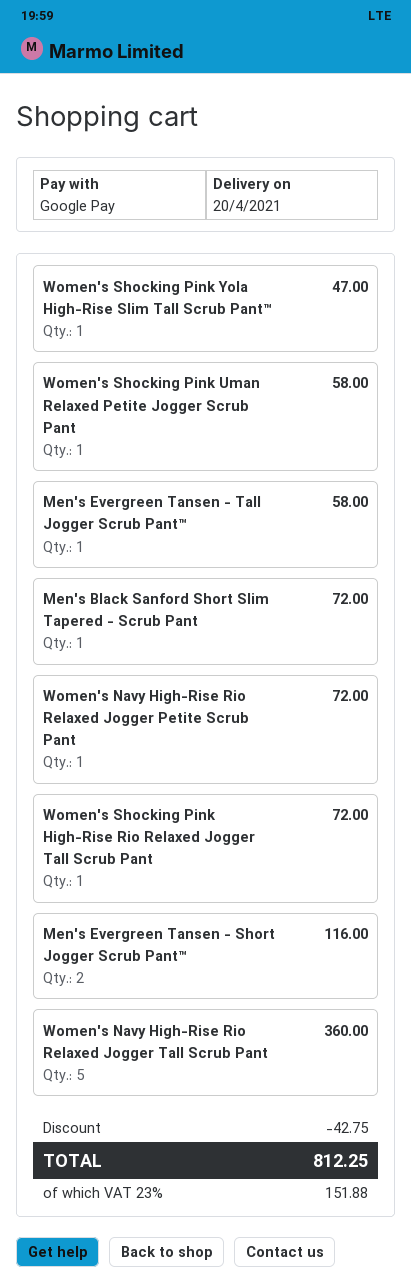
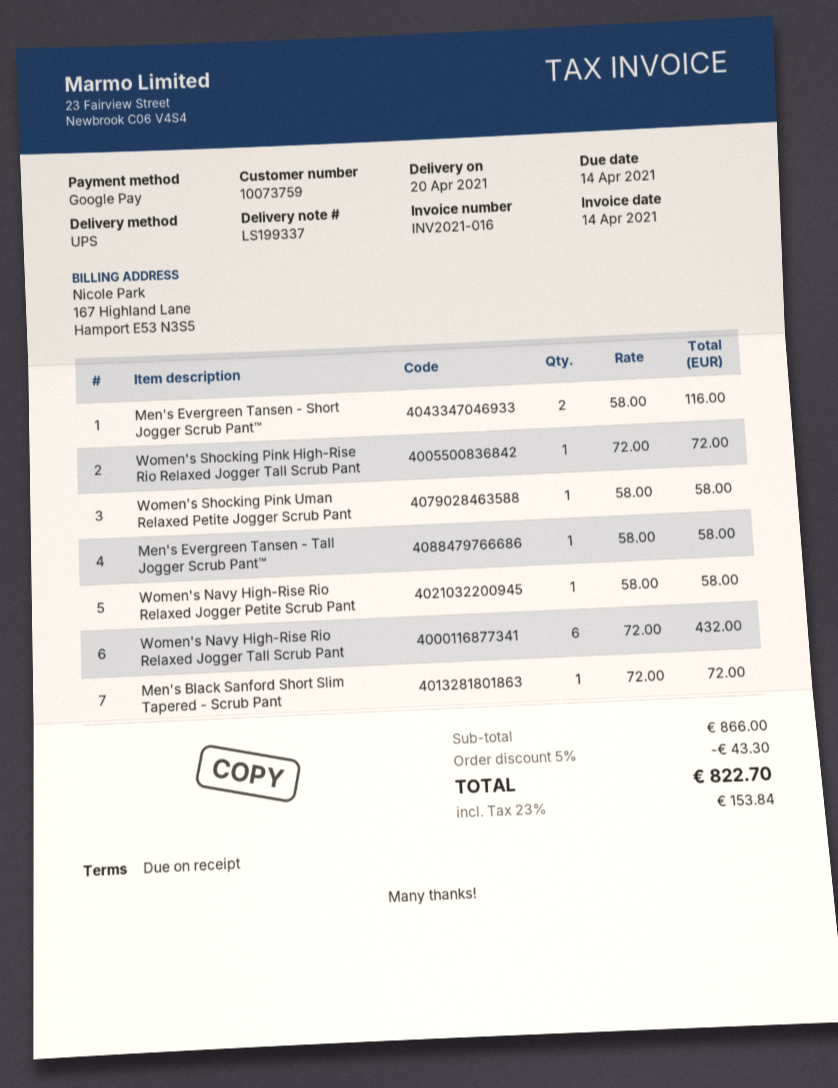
Women's Shocking Pink Yola High-Rise Slim Tall Scrub Pant™: 1 for 47.00 -> none
Women's Navy High-Rise Rio Relaxed Jogger Petite Scrub Pant: 1 for 72.00 -> 1 for 58.00
Women's Navy High-Rise Rio Relaxed Jogger Tall Scrub Pant: 5 for 360.00 -> 6 for 432.00
discount: 42.75 -> 43.30
tax: 23% = 151.88 -> 23% = 153.84
total: 812.25 -> 822.70

